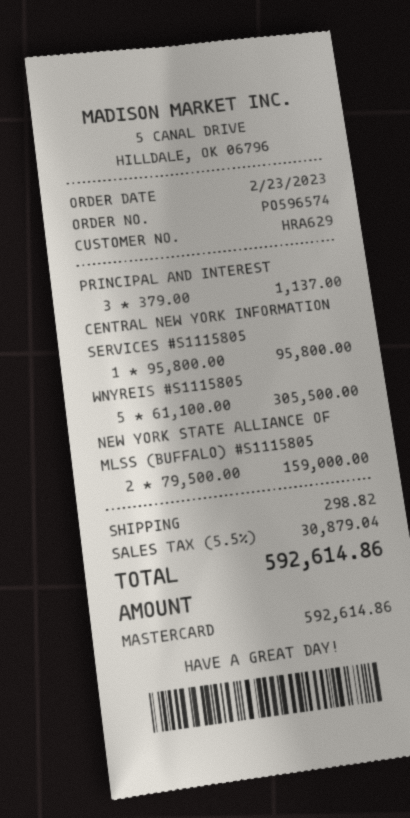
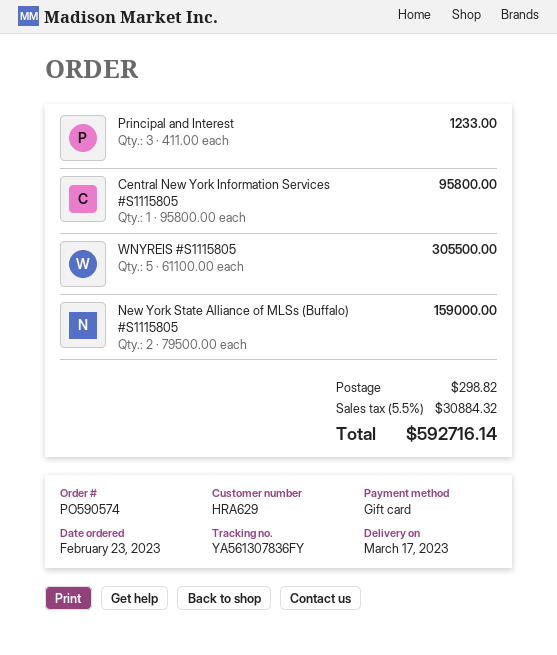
order number: PO596574 -> PO590574
payment method: Mastercard -> gift card
PRINCIPAL AND INTEREST: 3 x 379.00 = 1137.00 -> 3 x 411.00 = 1233.00
tax: 5.5% = 30879.04 -> 5.5% = 30884.32
total: 592614.86 -> 592716.14

